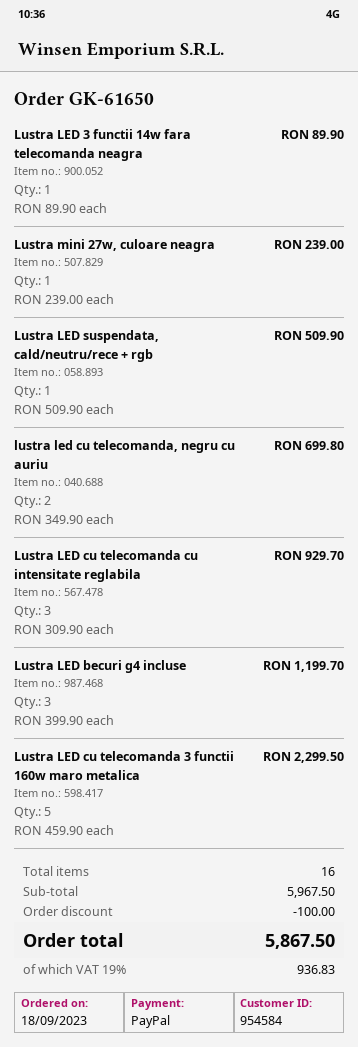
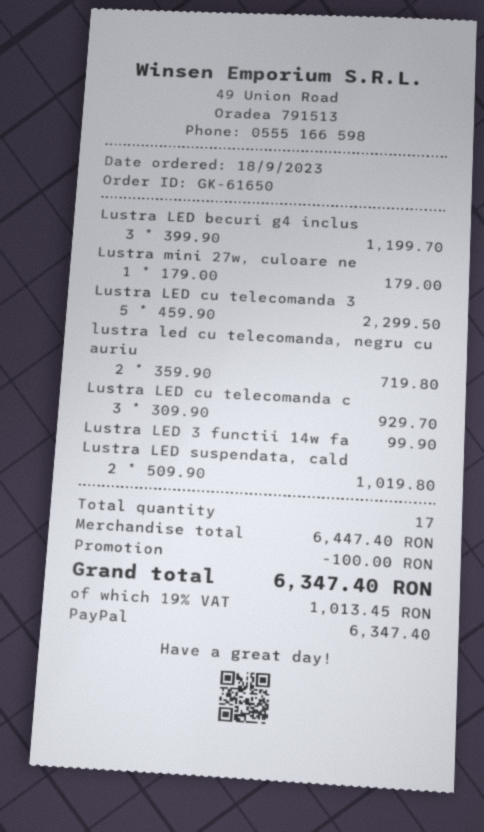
Lustra LED 3 functii 14w fara telecomanda neagra: 1 x 89.90 = 89.90 -> 1 x 99.90 = 99.90
Lustra mini 27w, culoare neagra: 1 x 239.00 = 239.00 -> 1 x 179.00 = 179.00
Lustra LED suspendata, cald/neutru/rece + rgb: 1 x 509.90 = 509.90 -> 2 x 509.90 = 1019.80
lustra led cu telecomanda, negru cu auriu: 2 x 349.90 = 699.80 -> 2 x 359.90 = 719.80
total quantity: 16 -> 17
subtotal: 5967.50 -> 6447.40
tax: 19% = 936.83 -> 19% = 1013.45
total: 5867.50 -> 6347.40

